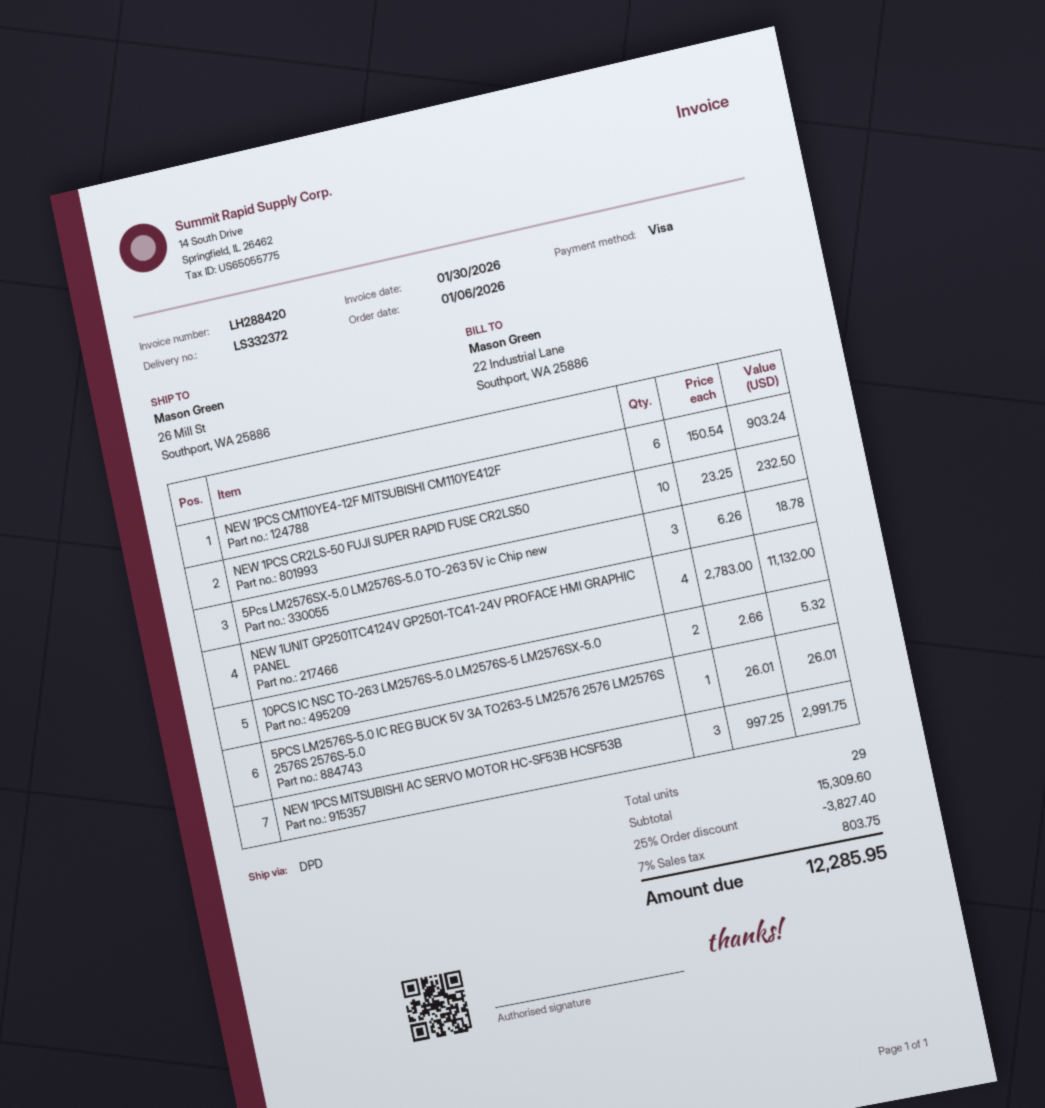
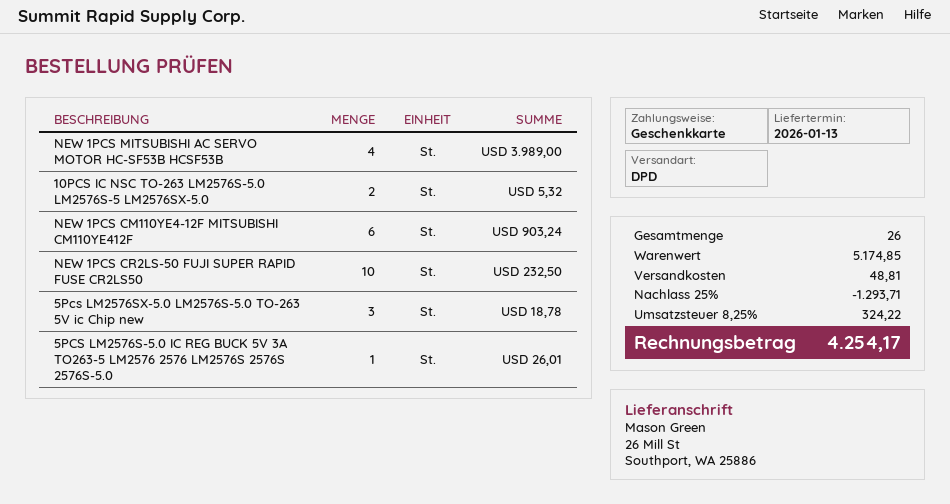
payment method: Visa -> gift card
NEW 1UNIT GP2501TC4124V GP2501-TC41-24V PROFACE HMI GRAPHIC PANEL: 4 for 11132.00 -> none
NEW 1PCS MITSUBISHI AC SERVO MOTOR HC-SF53B HCSF53B: 3 for 2991.75 -> 4 for 3989.00
total quantity: 29 -> 26
subtotal: 15309.60 -> 5174.85
discount: 25% = 3827.40 -> 25% = 1293.71
shipping: none -> 48.81
tax: 7% = 803.75 -> 8.25% = 324.22
total: 12285.95 -> 4254.17

